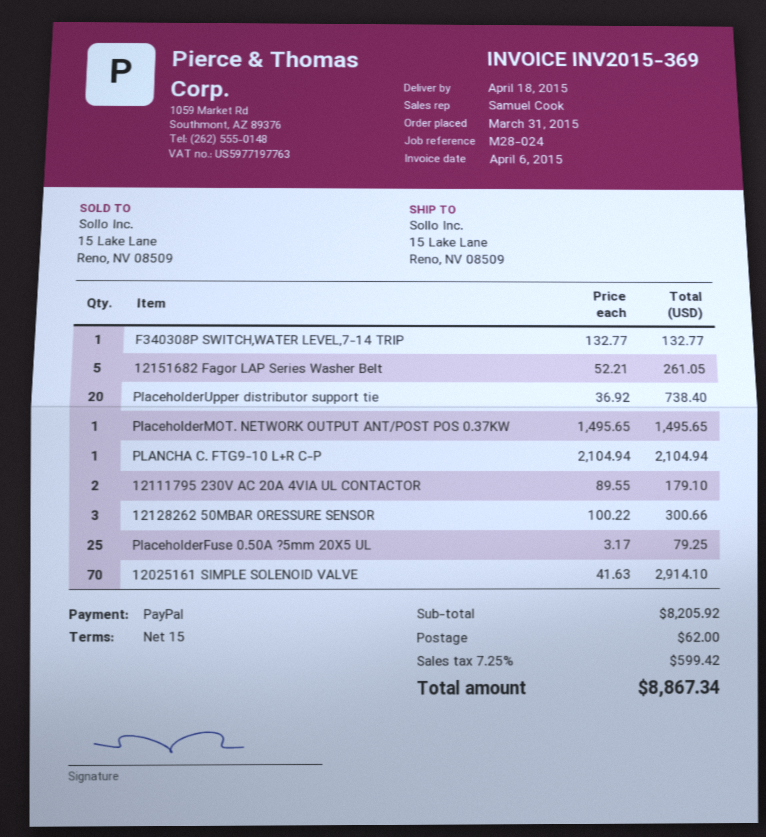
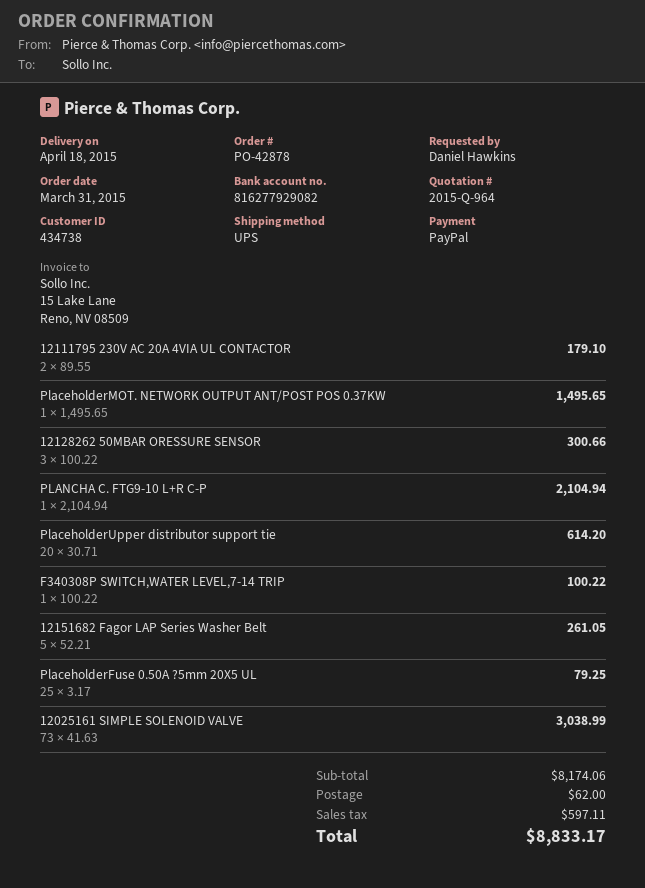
F340308P SWITCH,WATER LEVEL,7-14 TRIP: 1 x 132.77 = 132.77 -> 1 x 100.22 = 100.22
PlaceholderUpper distributor support tie: 20 x 36.92 = 738.40 -> 20 x 30.71 = 614.20
12025161 SIMPLE SOLENOID VALVE: 70 x 41.63 = 2914.10 -> 73 x 41.63 = 3038.99
subtotal: 8205.92 -> 8174.06
tax: 599.42 -> 597.11
total: 8867.34 -> 8833.17

